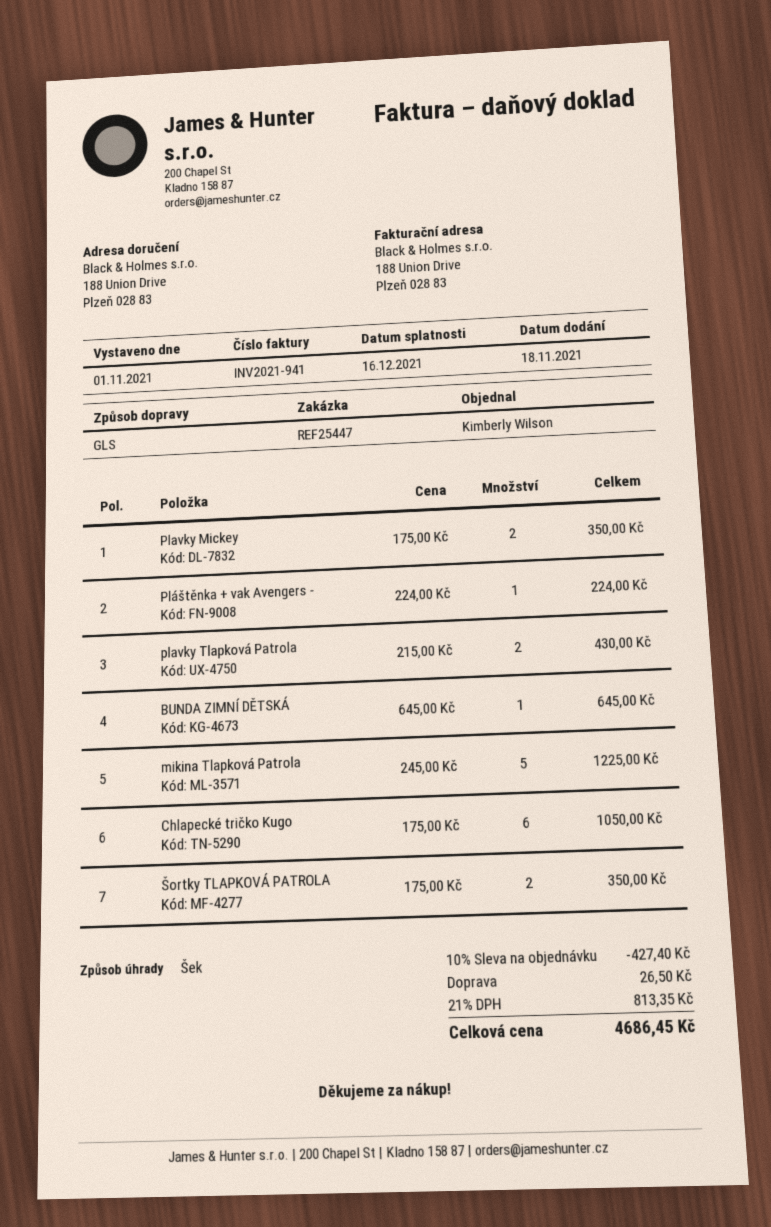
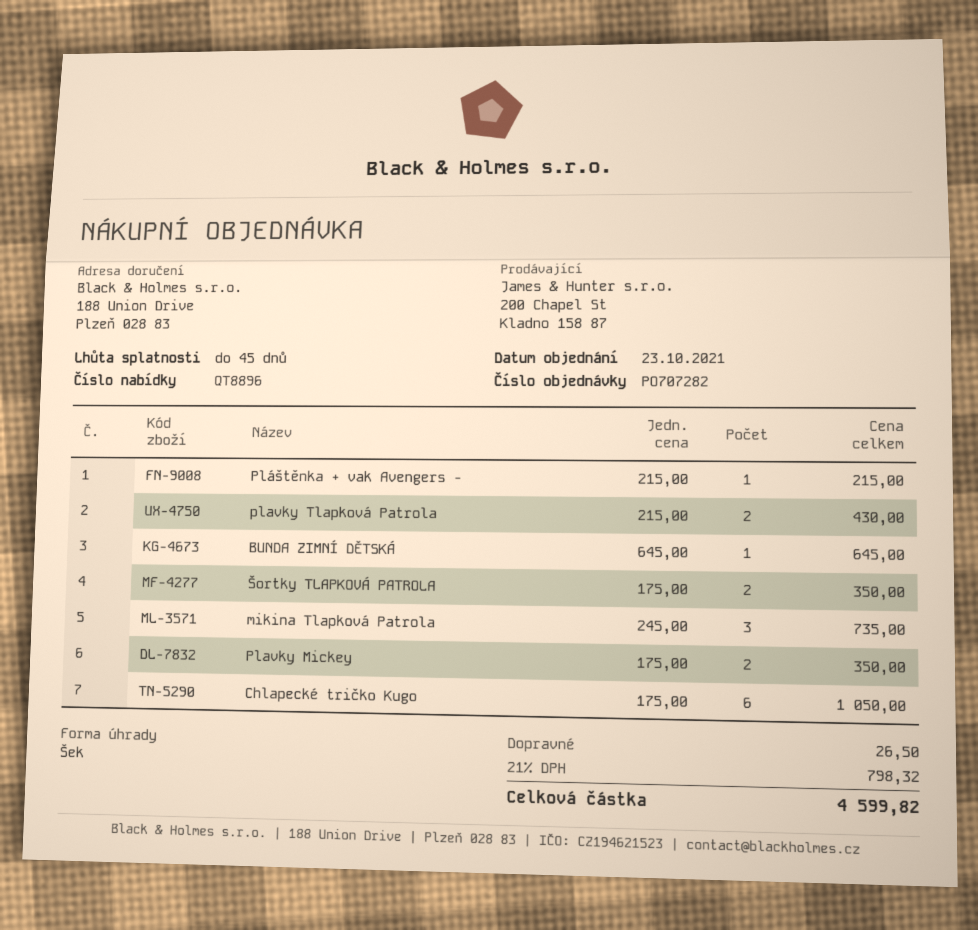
Pláštěnka + vak Avengers -: 1 x 224.00 = 224.00 -> 1 x 215.00 = 215.00
mikina Tlapková Patrola: 5 x 245.00 = 1225.00 -> 3 x 245.00 = 735.00
discount: 10% = 427.40 -> none
tax: 21% = 813.35 -> 21% = 798.32
total: 4686.45 -> 4599.82

